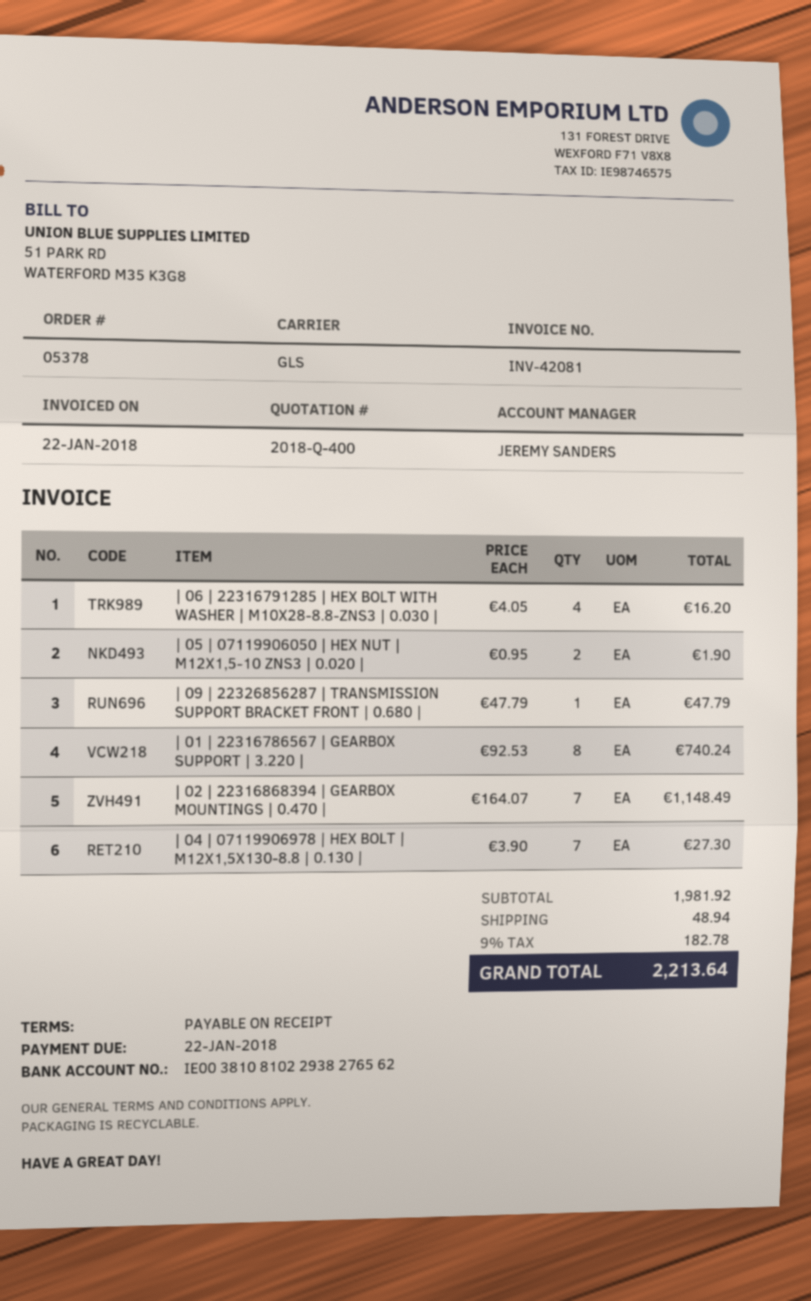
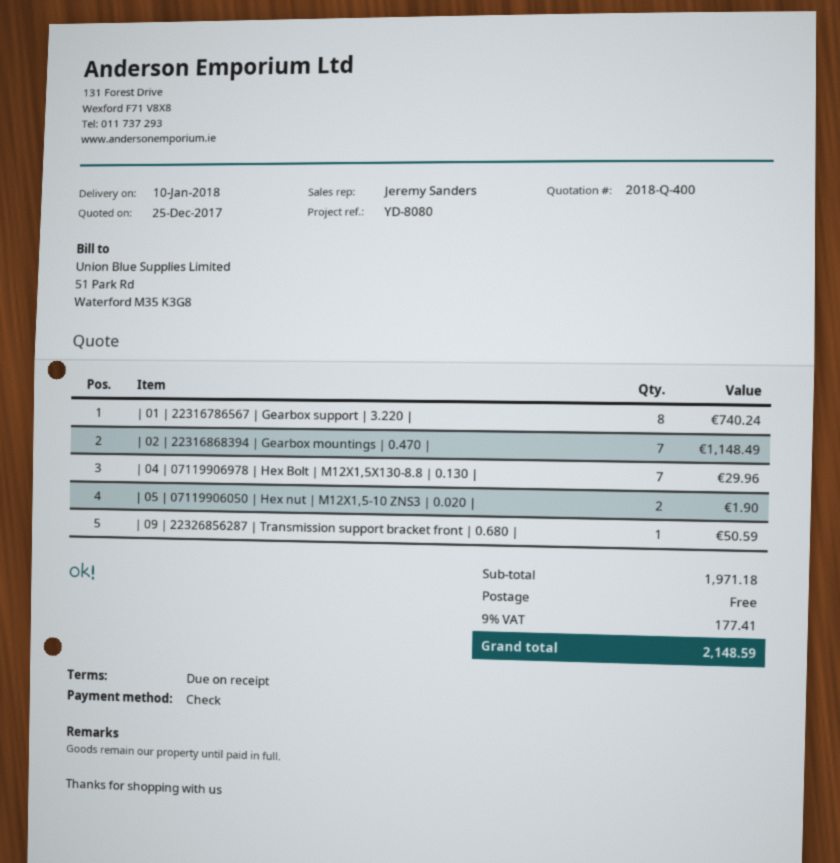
| 06 | 22316791285 | HEX BOLT WITH WASHER | M10X28-8.8-ZNS3 | 0.030 |: 4 for 16.20 -> none
| 09 | 22326856287 | TRANSMISSION SUPPORT BRACKET FRONT | 0.680 |: 1 for 47.79 -> 1 for 50.59
| 04 | 07119906978 | HEX BOLT | M12X1,5X130-8.8 | 0.130 |: 7 for 27.30 -> 7 for 29.96
subtotal: 1981.92 -> 1971.18
shipping: 48.94 -> 0.00
tax: 9% = 182.78 -> 9% = 177.41
total: 2213.64 -> 2148.59

